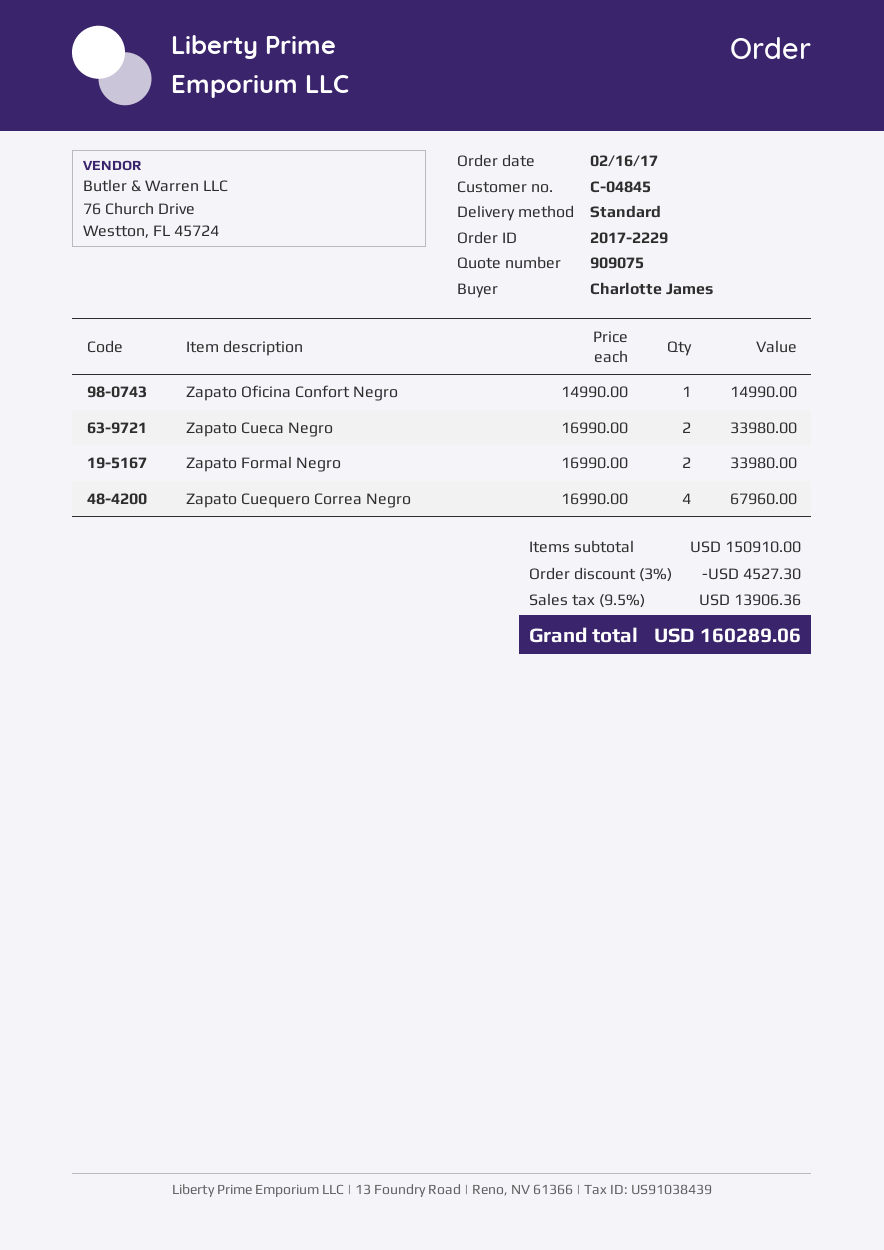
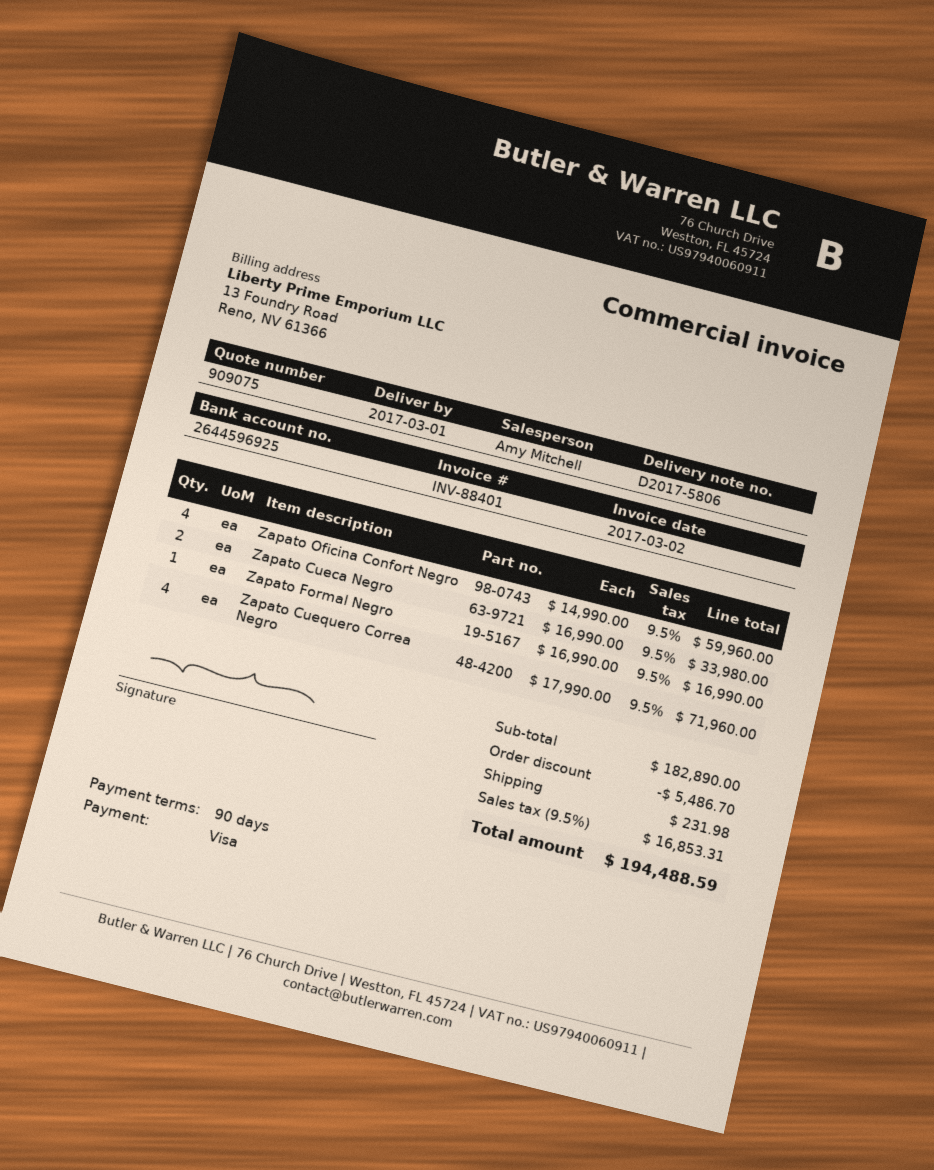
Zapato Oficina Confort Negro: 1 x 14990.00 = 14990.00 -> 4 x 14990.00 = 59960.00
Zapato Formal Negro: 2 x 16990.00 = 33980.00 -> 1 x 16990.00 = 16990.00
Zapato Cuequero Correa Negro: 4 x 16990.00 = 67960.00 -> 4 x 17990.00 = 71960.00
subtotal: 150910.00 -> 182890.00
discount: 4527.30 -> 5486.70
shipping: none -> 231.98
tax: 9.5% = 13906.36 -> 9.5% = 16853.31
total: 160289.06 -> 194488.59

